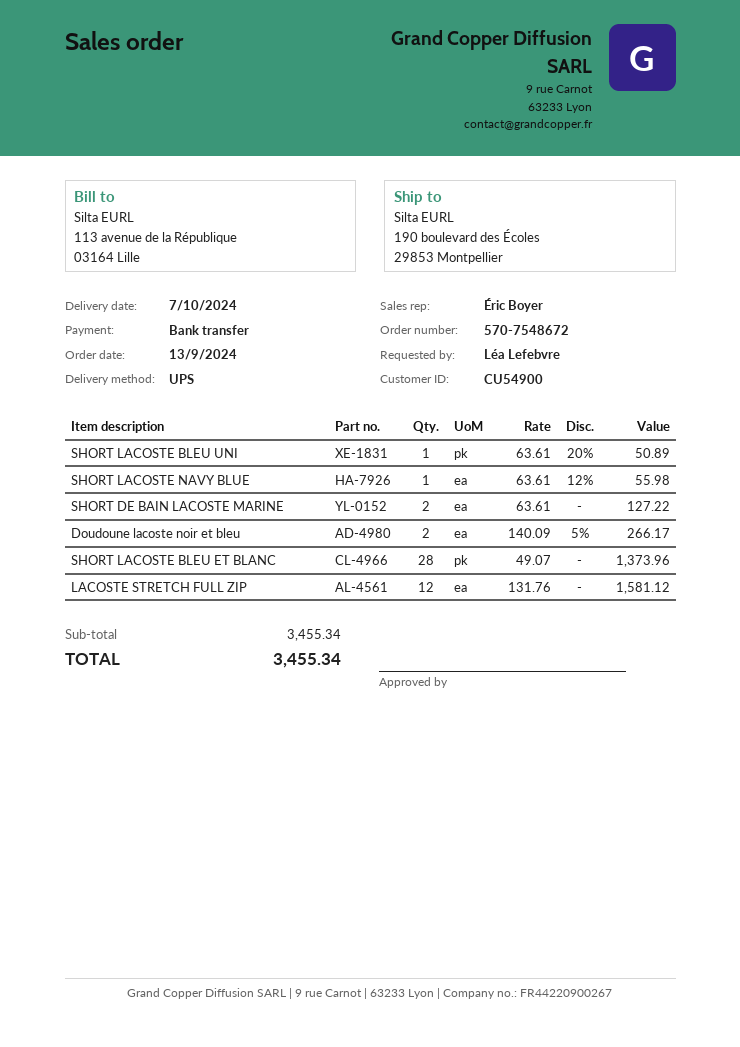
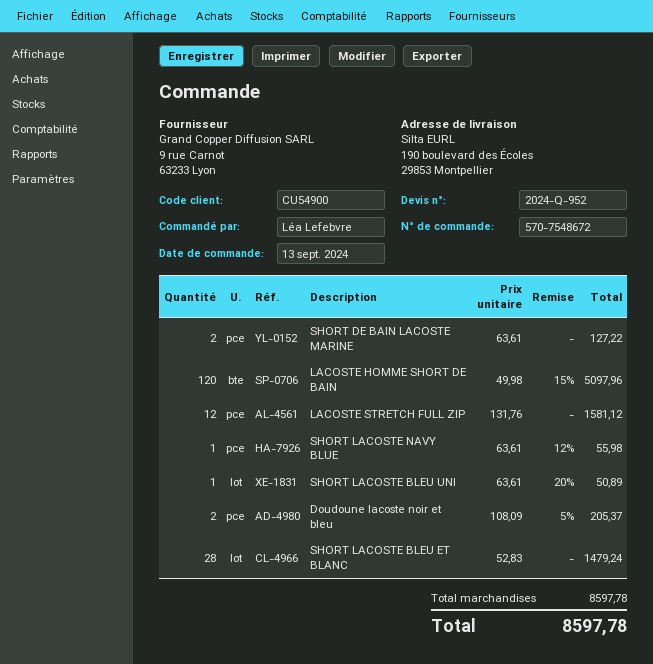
Doudoune lacoste noir et bleu: 2 x 140.09 - 5% = 266.17 -> 2 x 108.09 - 5% = 205.37
SHORT LACOSTE BLEU ET BLANC: 28 x 49.07 = 1373.96 -> 28 x 52.83 = 1479.24
LACOSTE HOMME SHORT DE BAIN: none -> 120 x 49.98 - 15% = 5097.96
subtotal: 3455.34 -> 8597.78
total: 3455.34 -> 8597.78

